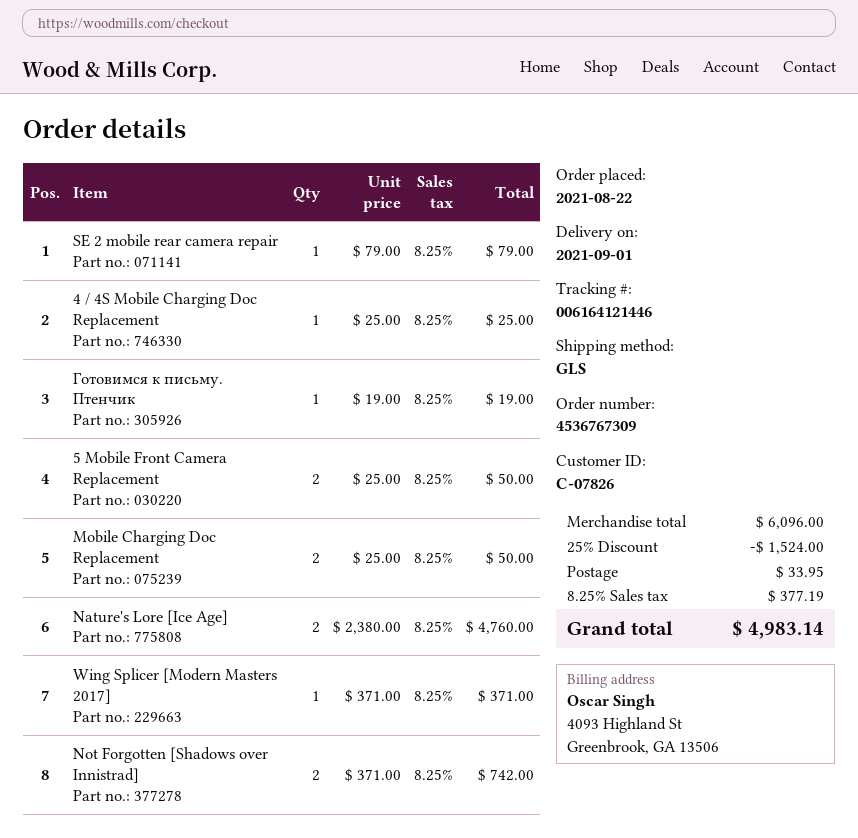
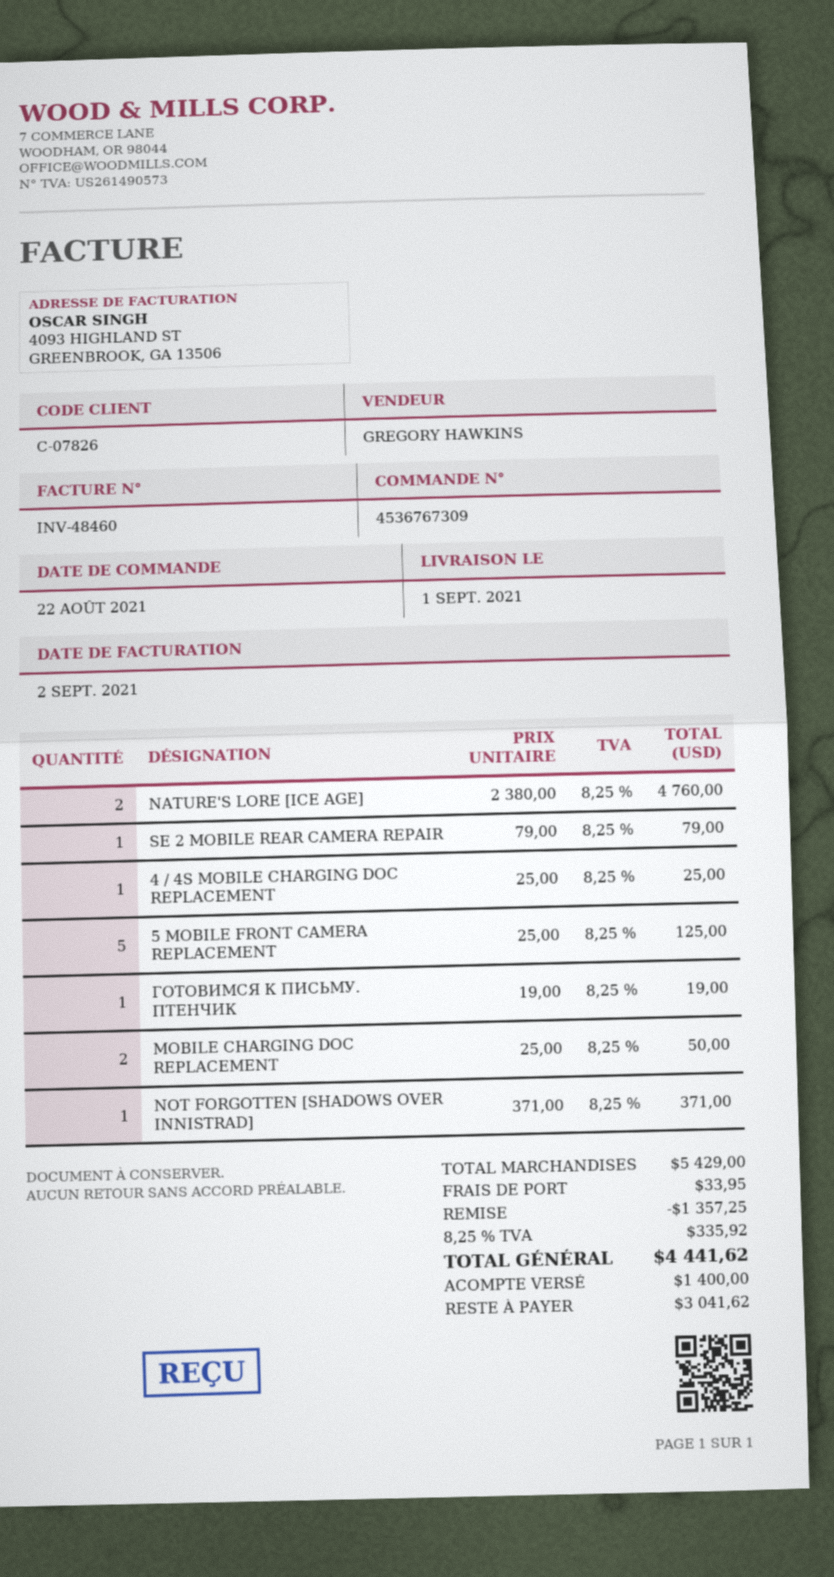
5 Mobile Front Camera Replacement: 2 x 25.00 = 50.00 -> 5 x 25.00 = 125.00
Wing Splicer [Modern Masters 2017]: 1 x 371.00 = 371.00 -> none
Not Forgotten [Shadows over Innistrad]: 2 x 371.00 = 742.00 -> 1 x 371.00 = 371.00
subtotal: 6096.00 -> 5429.00
discount: 1524.00 -> 1357.25
tax: 8.25% = 377.19 -> 8.25% = 335.92
total: 4983.14 -> 4441.62

